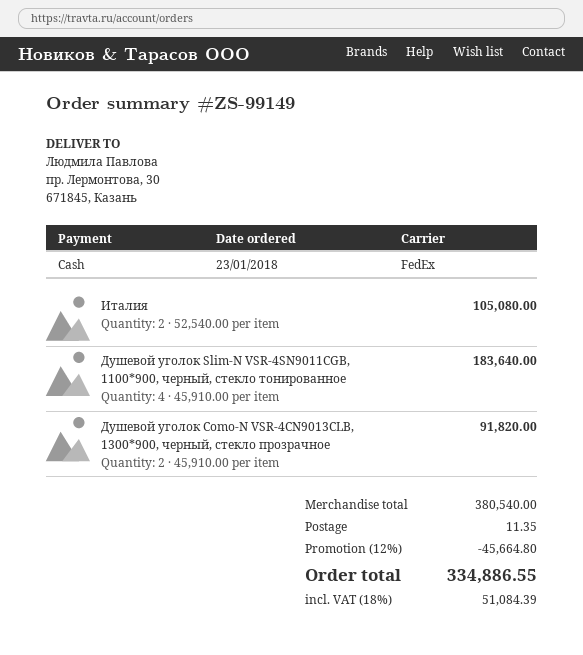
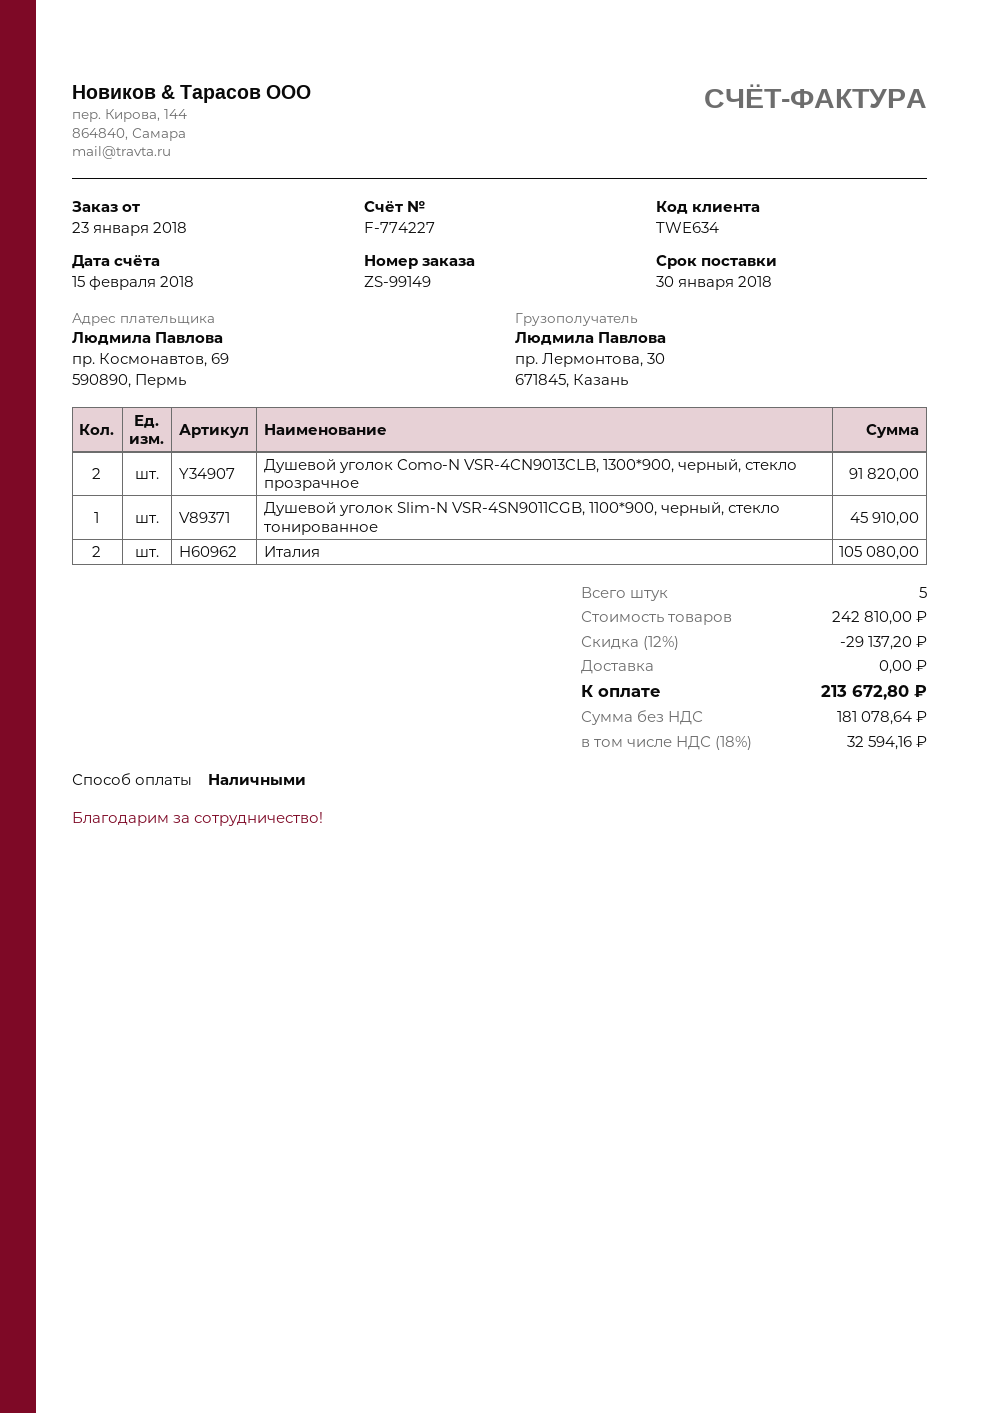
Душевой уголок Slim-N VSR-4SN9011CGB, 1100*900, черный, стекло тонированное: 4 for 183640.00 -> 1 for 45910.00
subtotal: 380540.00 -> 242810.00
discount: 12% = 45664.80 -> 12% = 29137.20
shipping: 11.35 -> 0.00
tax: 18% = 51084.39 -> 18% = 32594.16
total: 334886.55 -> 213672.80

